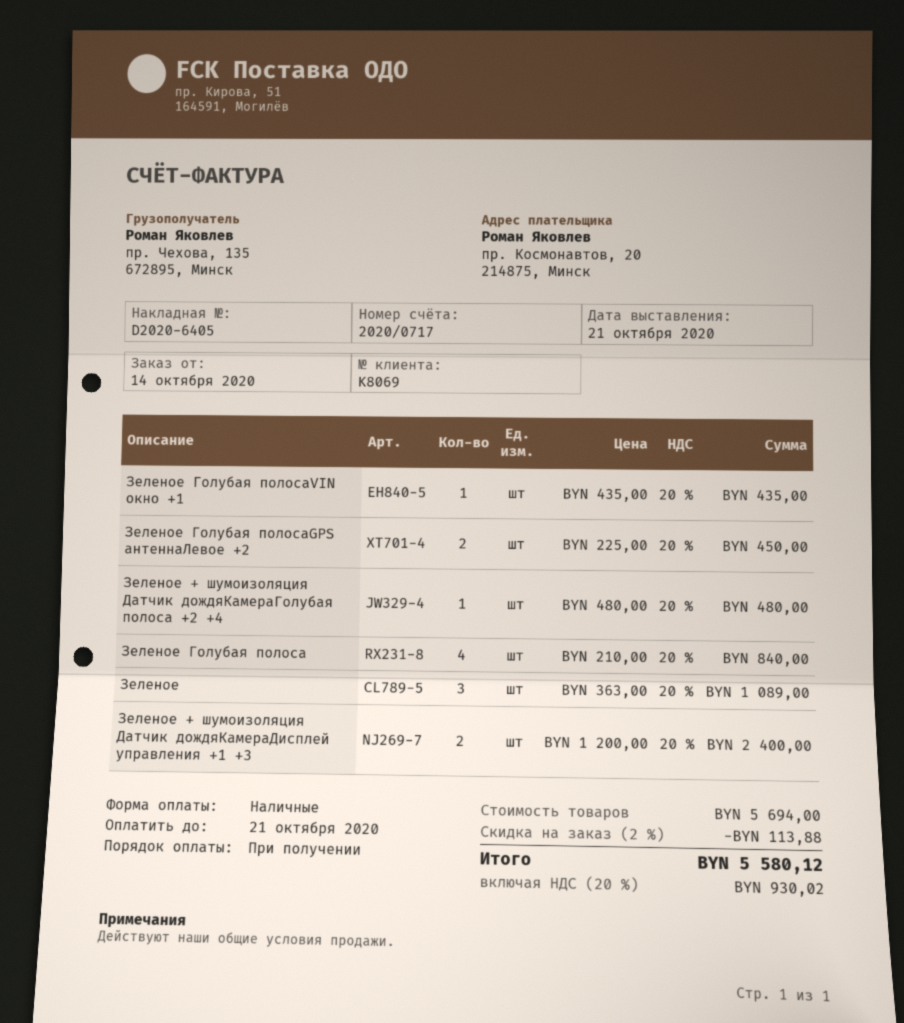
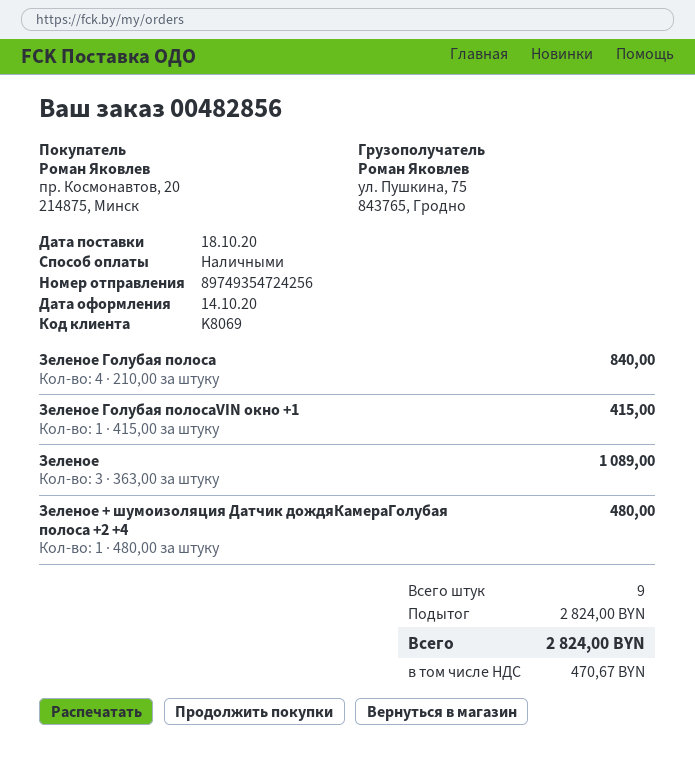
ship to: пр. Чехова, 135, 672895, Минск -> ул. Пушкина, 75, 843765, Гродно
Зеленое Голубая полосаVIN окно +1: 1 x 435.00 = 435.00 -> 1 x 415.00 = 415.00
Зеленое Голубая полосаGPS антеннаЛевое +2: 2 x 225.00 = 450.00 -> none
Зеленое + шумоизоляция Датчик дождяКамераДисплей управления +1 +3: 2 x 1200.00 = 2400.00 -> none
subtotal: 5694.00 -> 2824.00
discount: 2% = 113.88 -> none
tax: 930.02 -> 470.67
total: 5580.12 -> 2824.00

